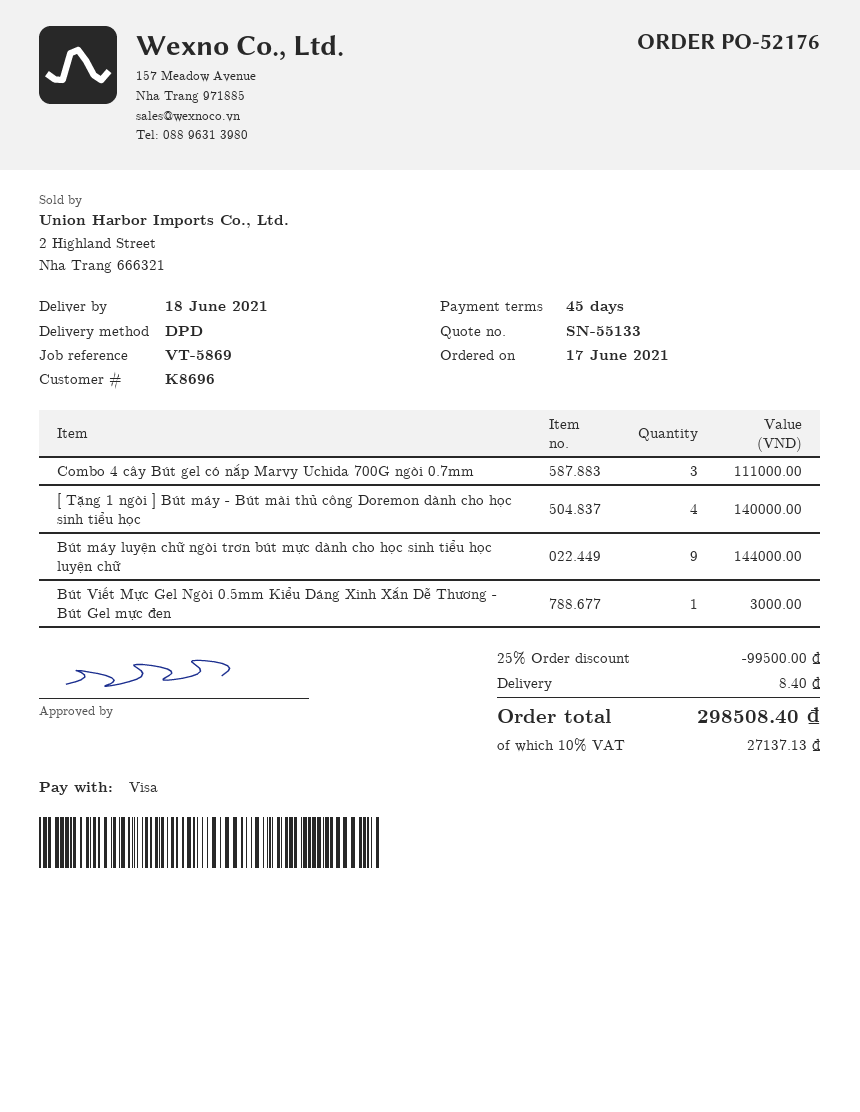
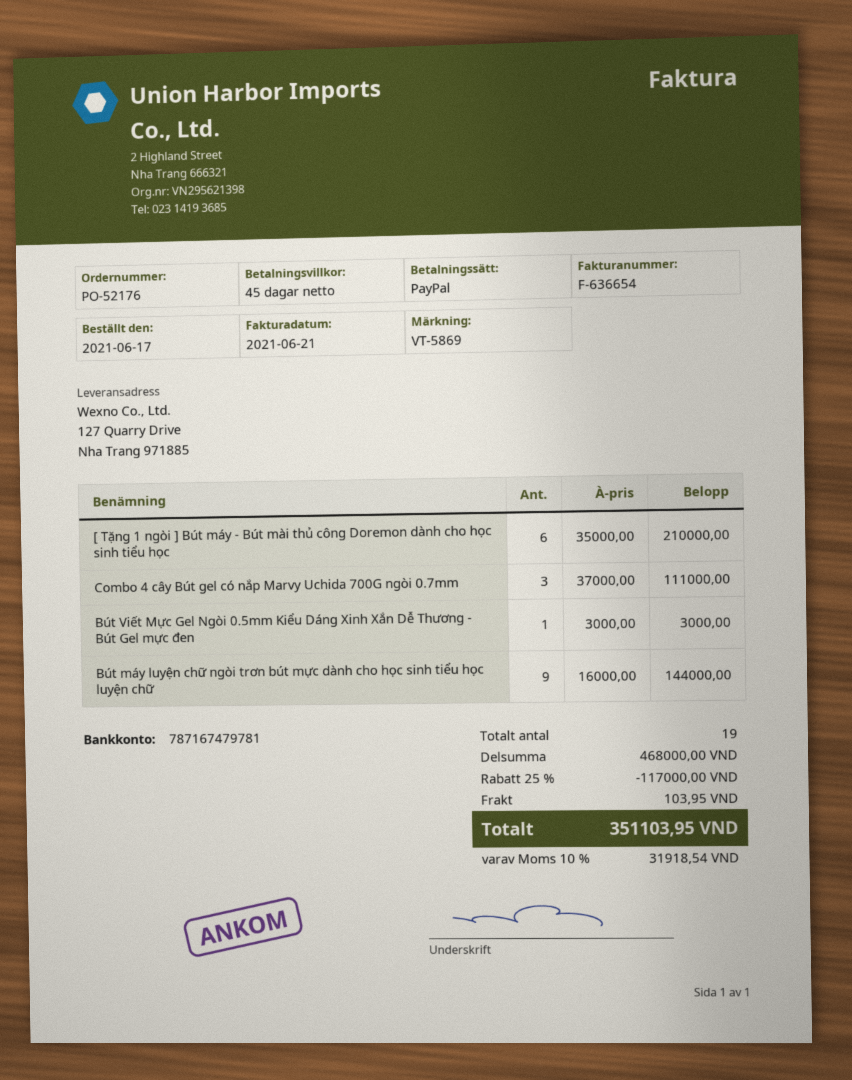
payment method: Visa -> PayPal
[ Tặng 1 ngòi ] Bút máy - Bút mài thủ công Doremon dành cho học sinh tiểu học: 4 for 140000.00 -> 6 for 210000.00
discount: 25% = 99500.00 -> 25% = 117000.00
shipping: 8.40 -> 103.95
tax: 10% = 27137.13 -> 10% = 31918.54
total: 298508.40 -> 351103.95

